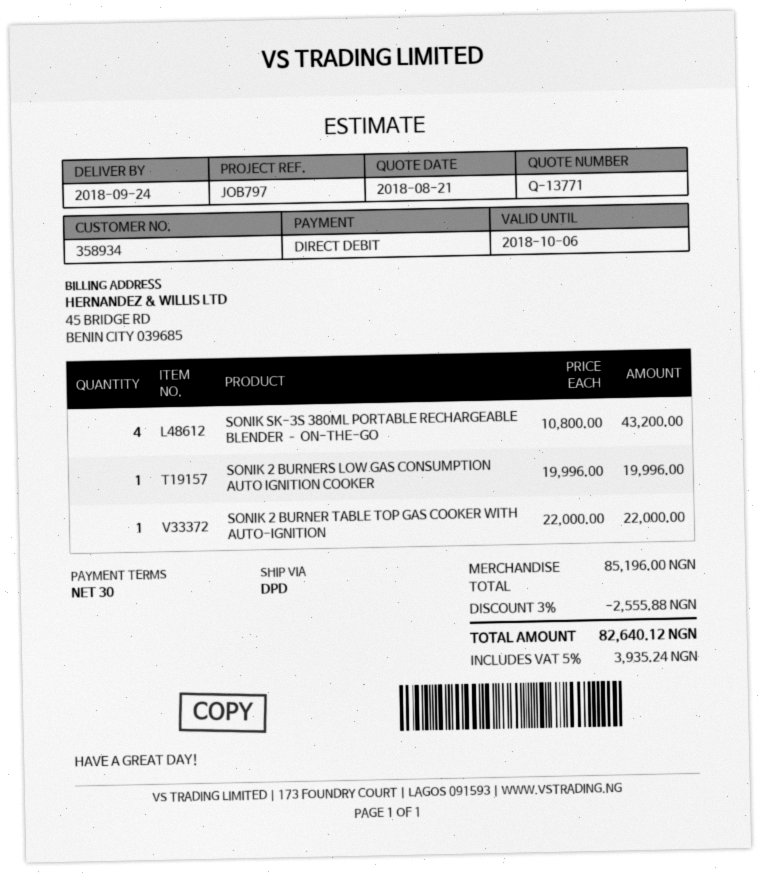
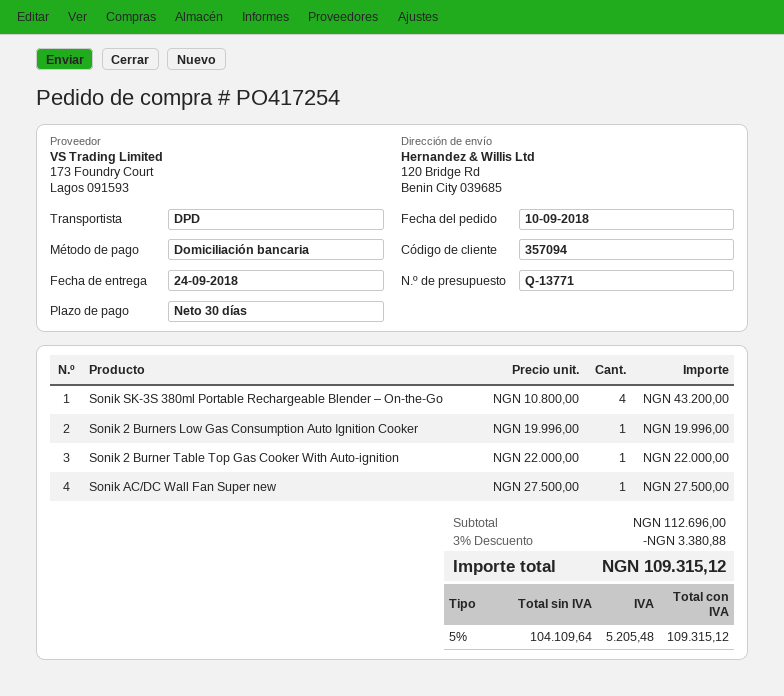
customer number: 358934 -> 357094
Sonik AC/DC Wall Fan Super new: none -> 1 x 27500.00 = 27500.00
subtotal: 85196.00 -> 112696.00
discount: 3% = 2555.88 -> 3% = 3380.88
tax: 5% = 3935.24 -> 5% = 5205.48
total: 82640.12 -> 109315.12

